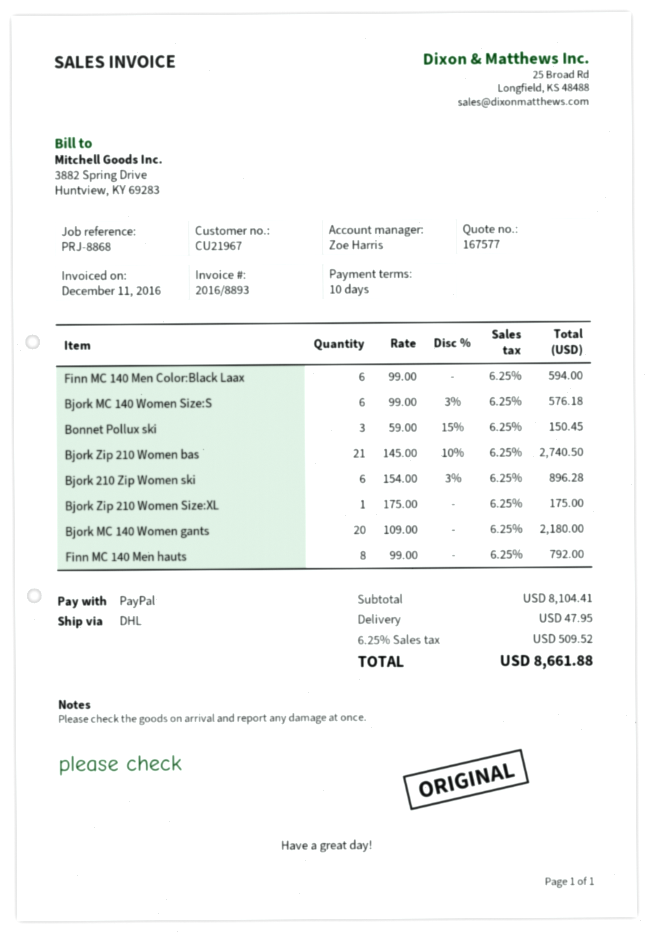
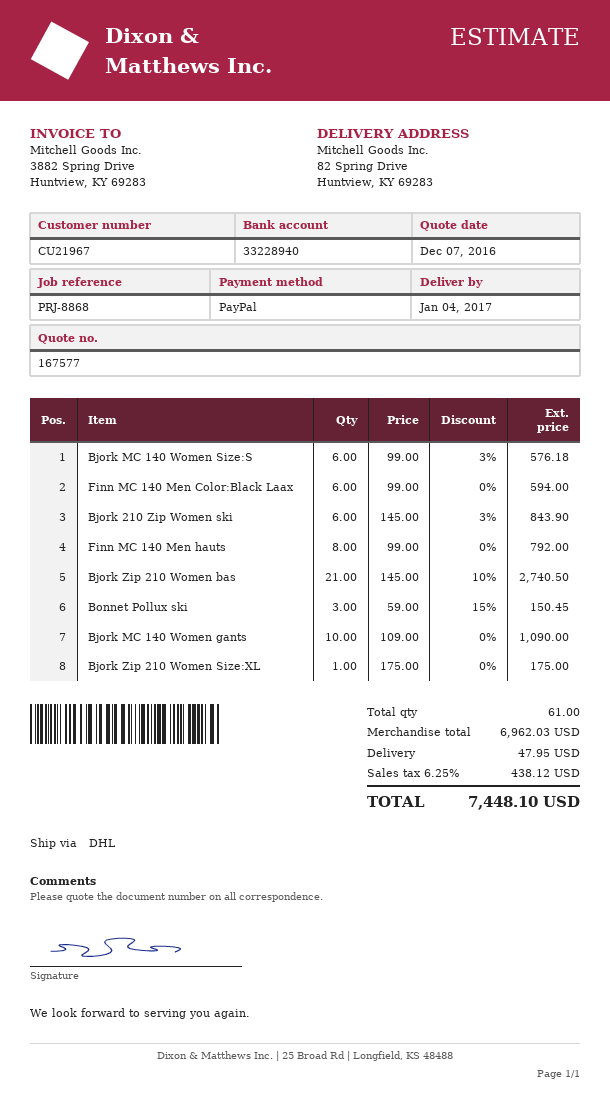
Bjork 210 Zip Women ski: 6 x 154.00 - 3% = 896.28 -> 6 x 145.00 - 3% = 843.90
Bjork MC 140 Women gants: 20 x 109.00 = 2180.00 -> 10 x 109.00 = 1090.00
subtotal: 8104.41 -> 6962.03
tax: 6.25% = 509.52 -> 6.25% = 438.12
total: 8661.88 -> 7448.10

